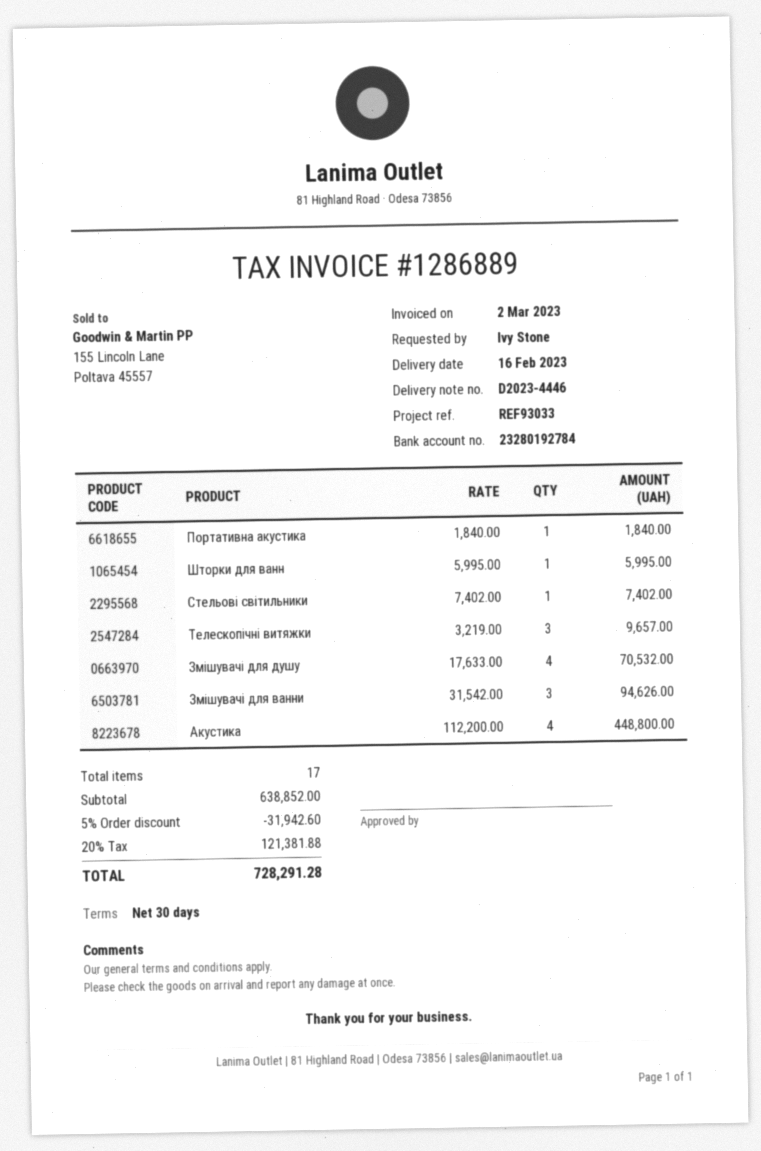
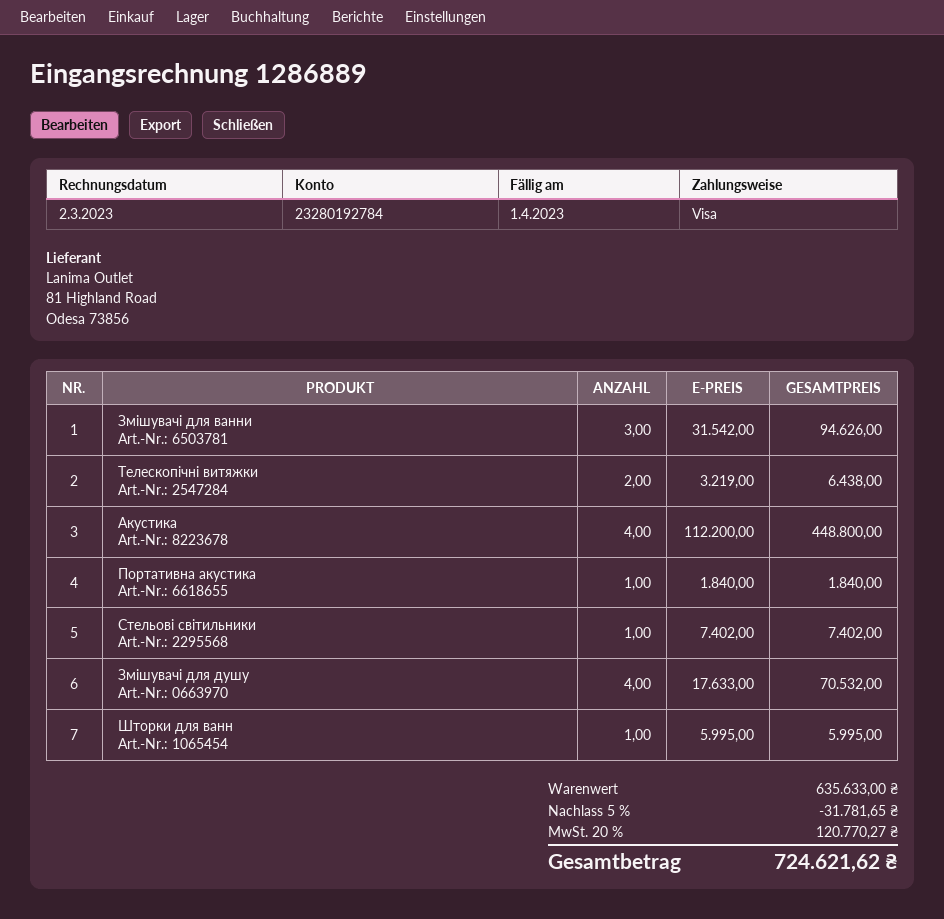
Телескопічні витяжки: 3 x 3219.00 = 9657.00 -> 2 x 3219.00 = 6438.00
subtotal: 638852.00 -> 635633.00
discount: 5% = 31942.60 -> 5% = 31781.65
tax: 20% = 121381.88 -> 20% = 120770.27
total: 728291.28 -> 724621.62

